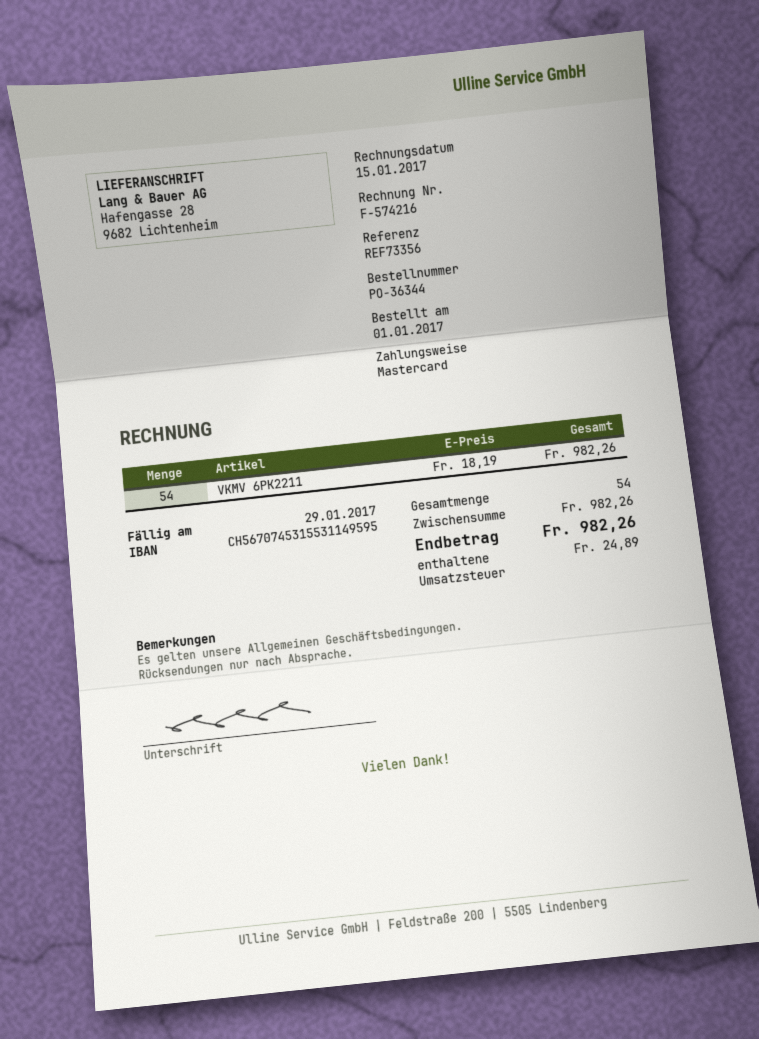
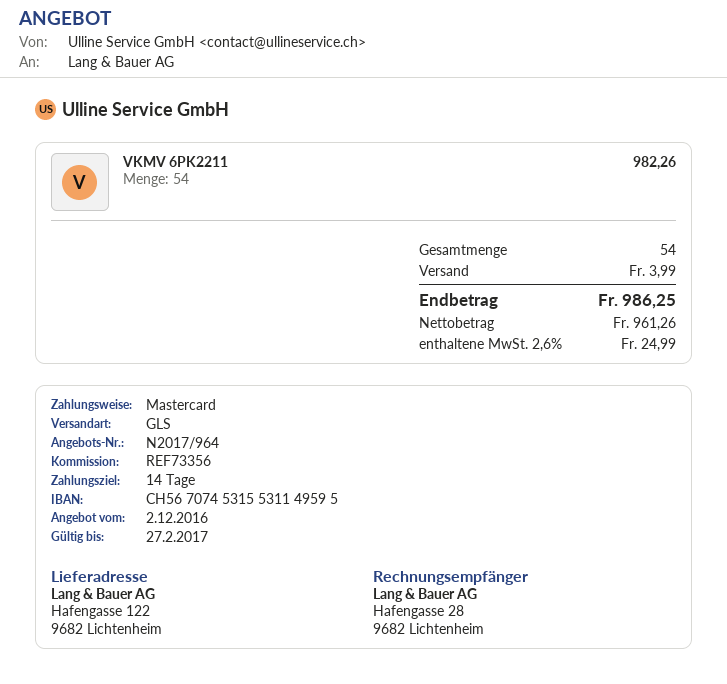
ship to: Hafengasse 28, 9682 Lichtenheim -> Hafengasse 122, 9682 Lichtenheim
shipping: none -> 3.99
tax: 24.89 -> 24.99
total: 982.26 -> 986.25

